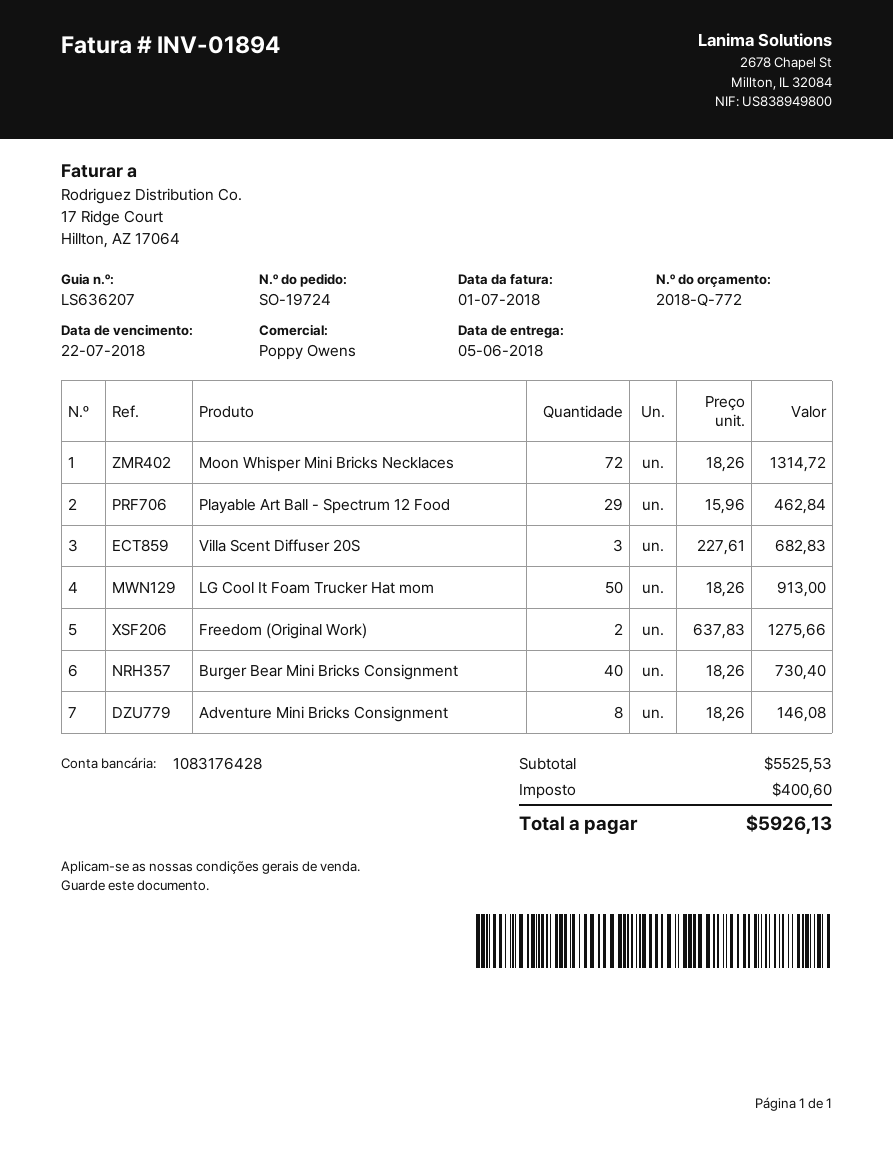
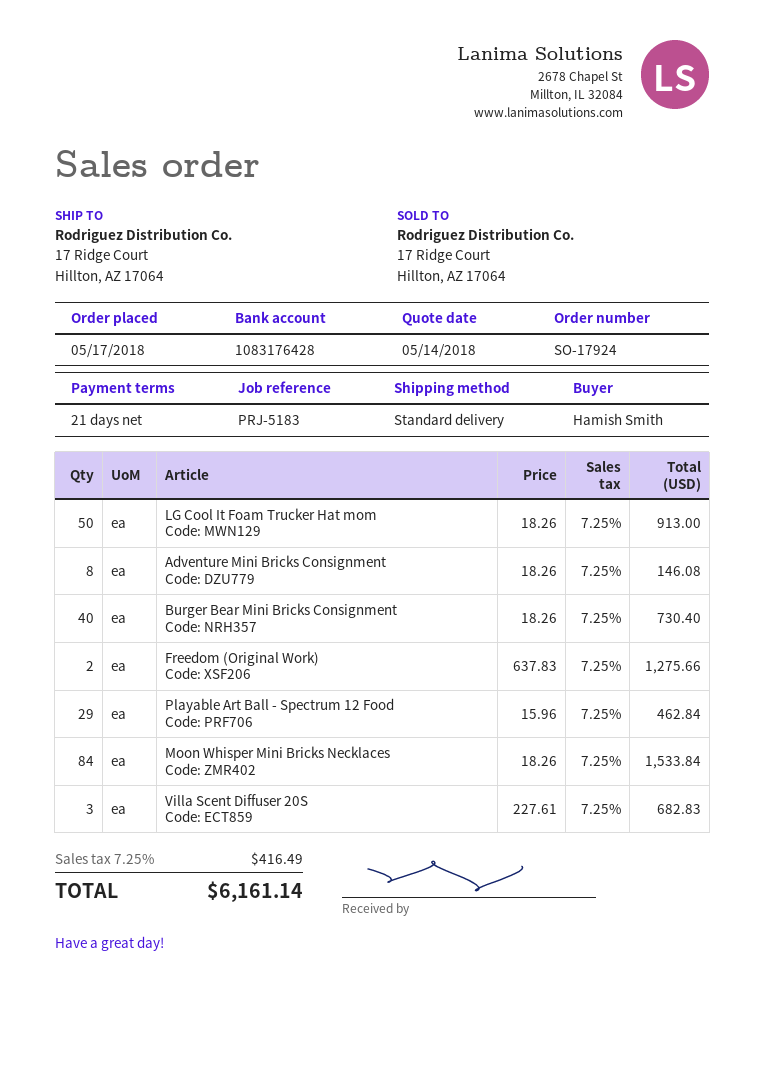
order number: SO-19724 -> SO-17924
Moon Whisper Mini Bricks Necklaces: 72 x 18.26 = 1314.72 -> 84 x 18.26 = 1533.84
tax: 400.60 -> 416.49
total: 5926.13 -> 6161.14

